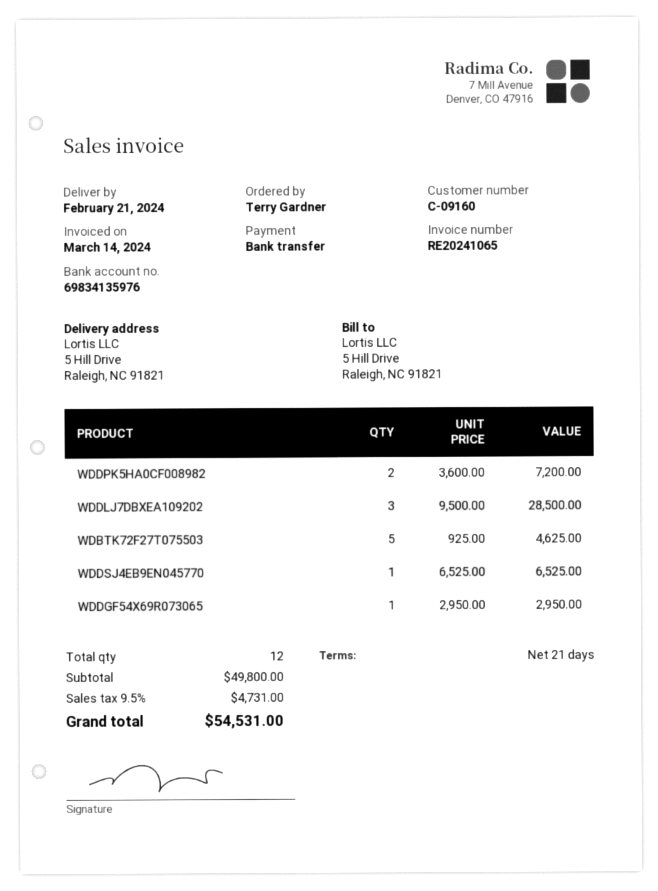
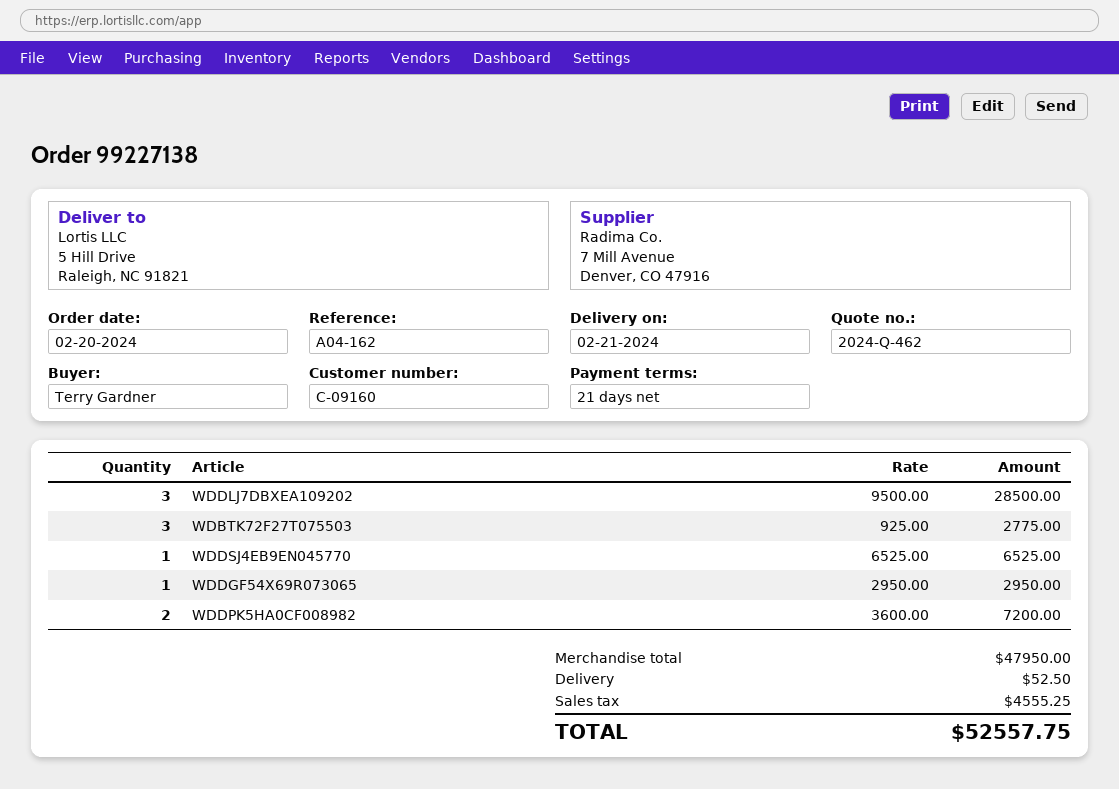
WDBTK72F27T075503: 5 x 925.00 = 4625.00 -> 3 x 925.00 = 2775.00
subtotal: 49800.00 -> 47950.00
shipping: none -> 52.50
tax: 4731.00 -> 4555.25
total: 54531.00 -> 52557.75

